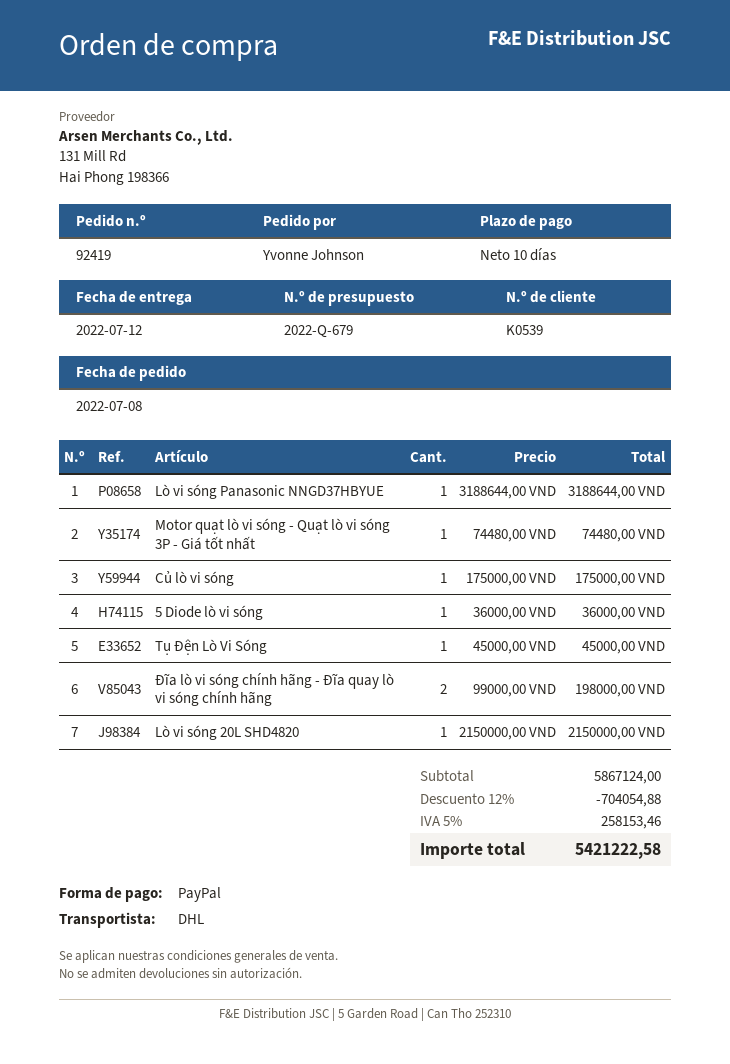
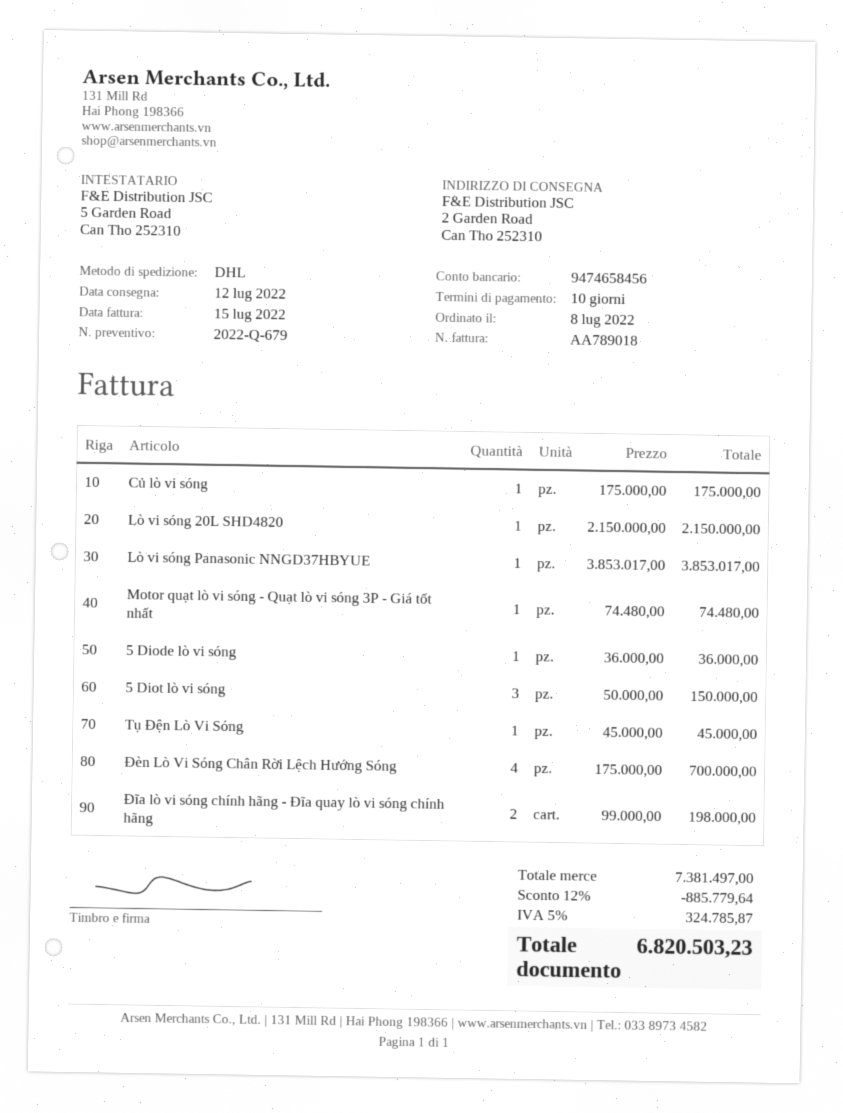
Lò vi sóng Panasonic NNGD37HBYUE: 1 x 3188644.00 = 3188644.00 -> 1 x 3853017.00 = 3853017.00
5 Diot lò vi sóng: none -> 3 x 50000.00 = 150000.00
Đèn Lò Vi Sóng Chân Rời Lệch Hướng Sóng: none -> 4 x 175000.00 = 700000.00
subtotal: 5867124.00 -> 7381497.00
discount: 12% = 704054.88 -> 12% = 885779.64
tax: 5% = 258153.46 -> 5% = 324785.87
total: 5421222.58 -> 6820503.23

